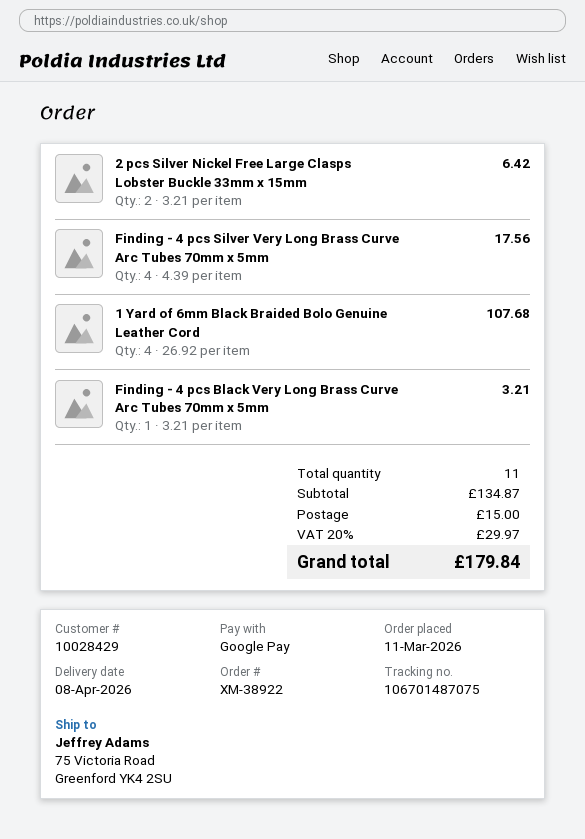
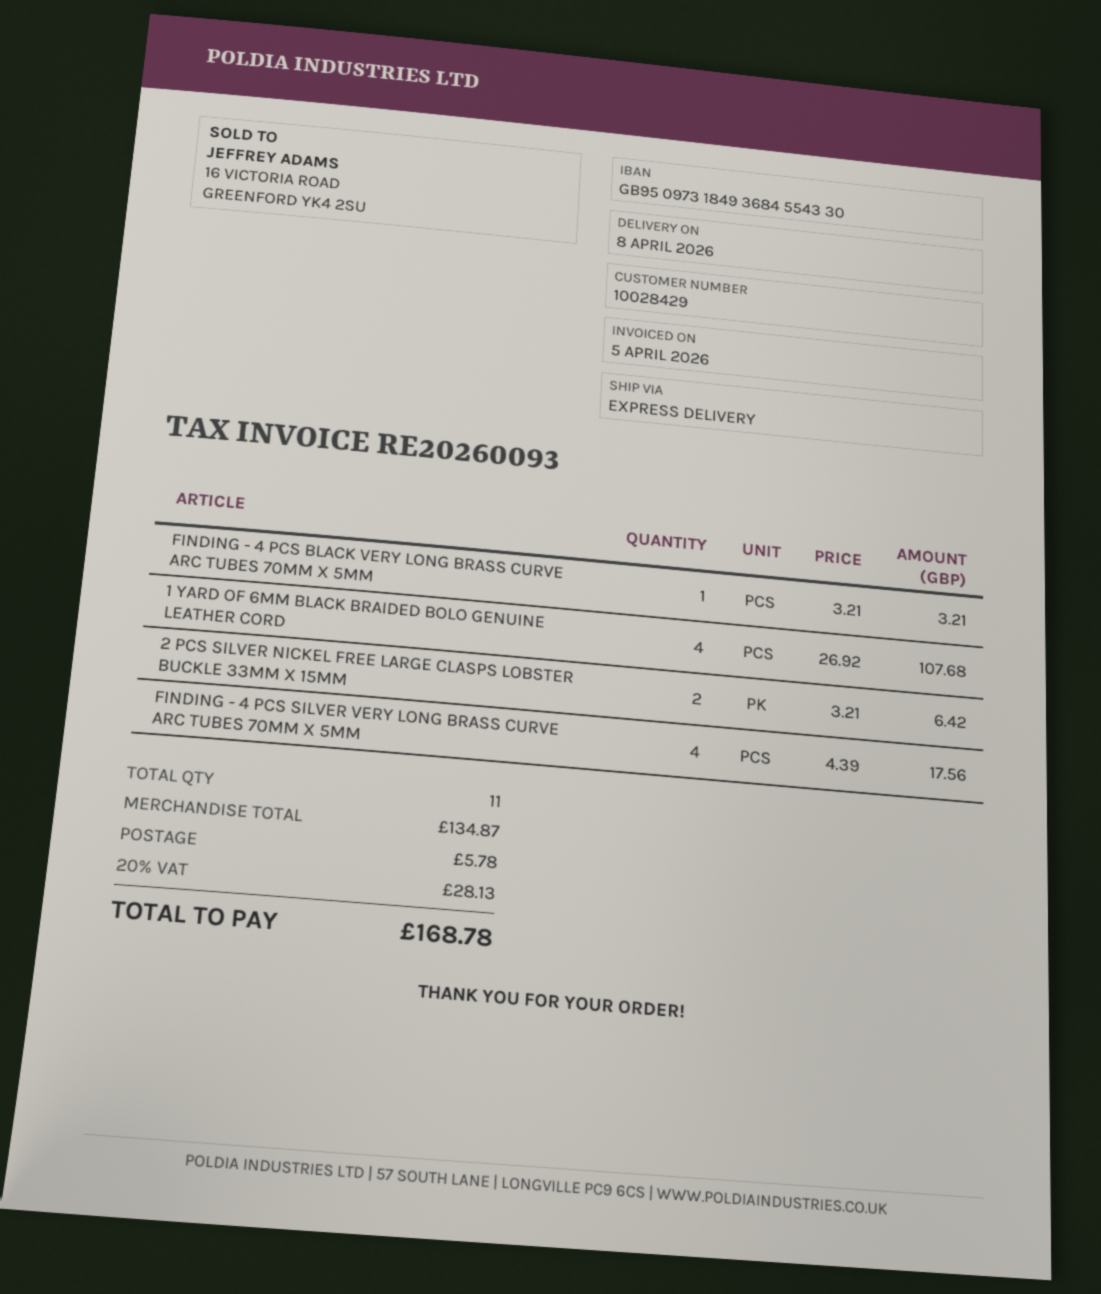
shipping: 15.00 -> 5.78
tax: 20% = 29.97 -> 20% = 28.13
total: 179.84 -> 168.78

